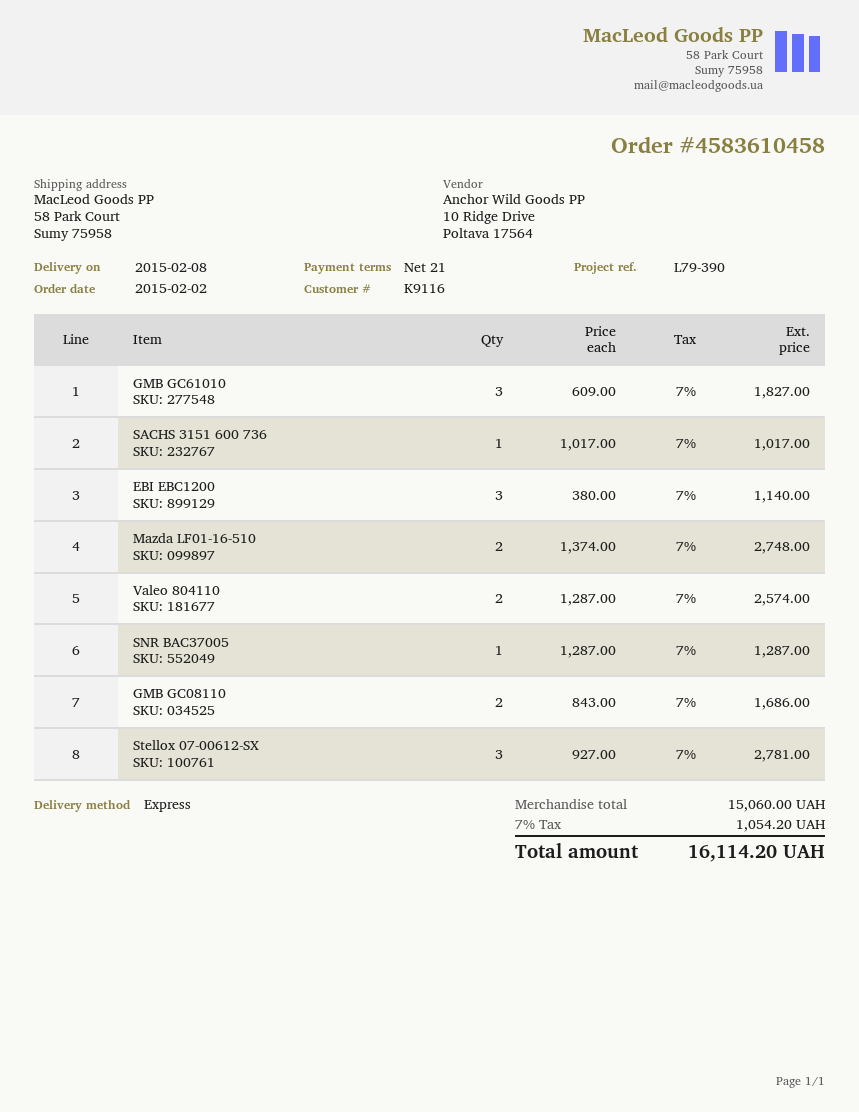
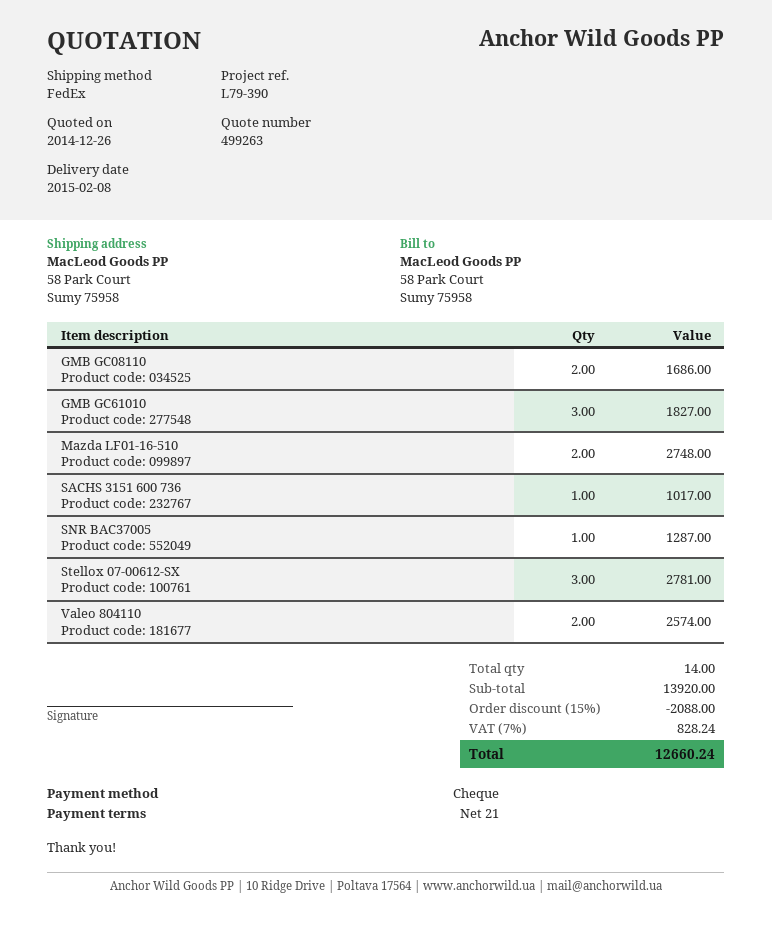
shipping method: express -> FedEx
EBI EBC1200: 3 for 1140.00 -> none
subtotal: 15060.00 -> 13920.00
discount: none -> 15% = 2088.00
tax: 7% = 1054.20 -> 7% = 828.24
total: 16114.20 -> 12660.24

